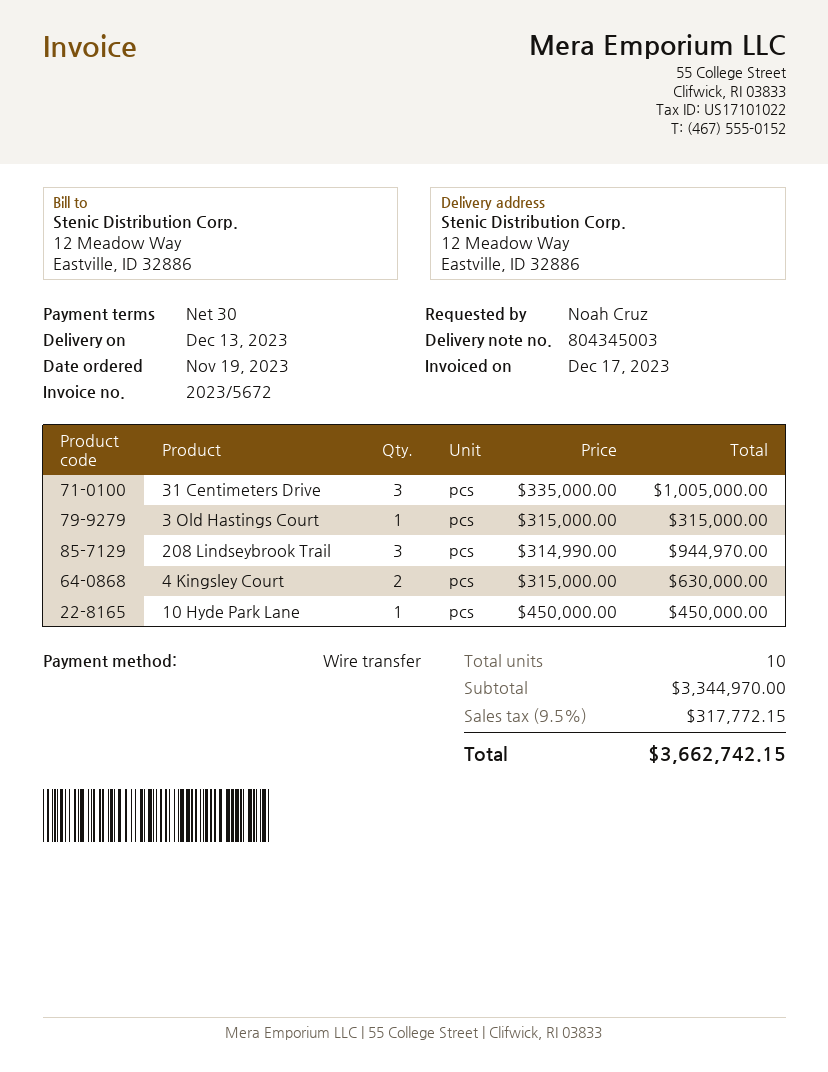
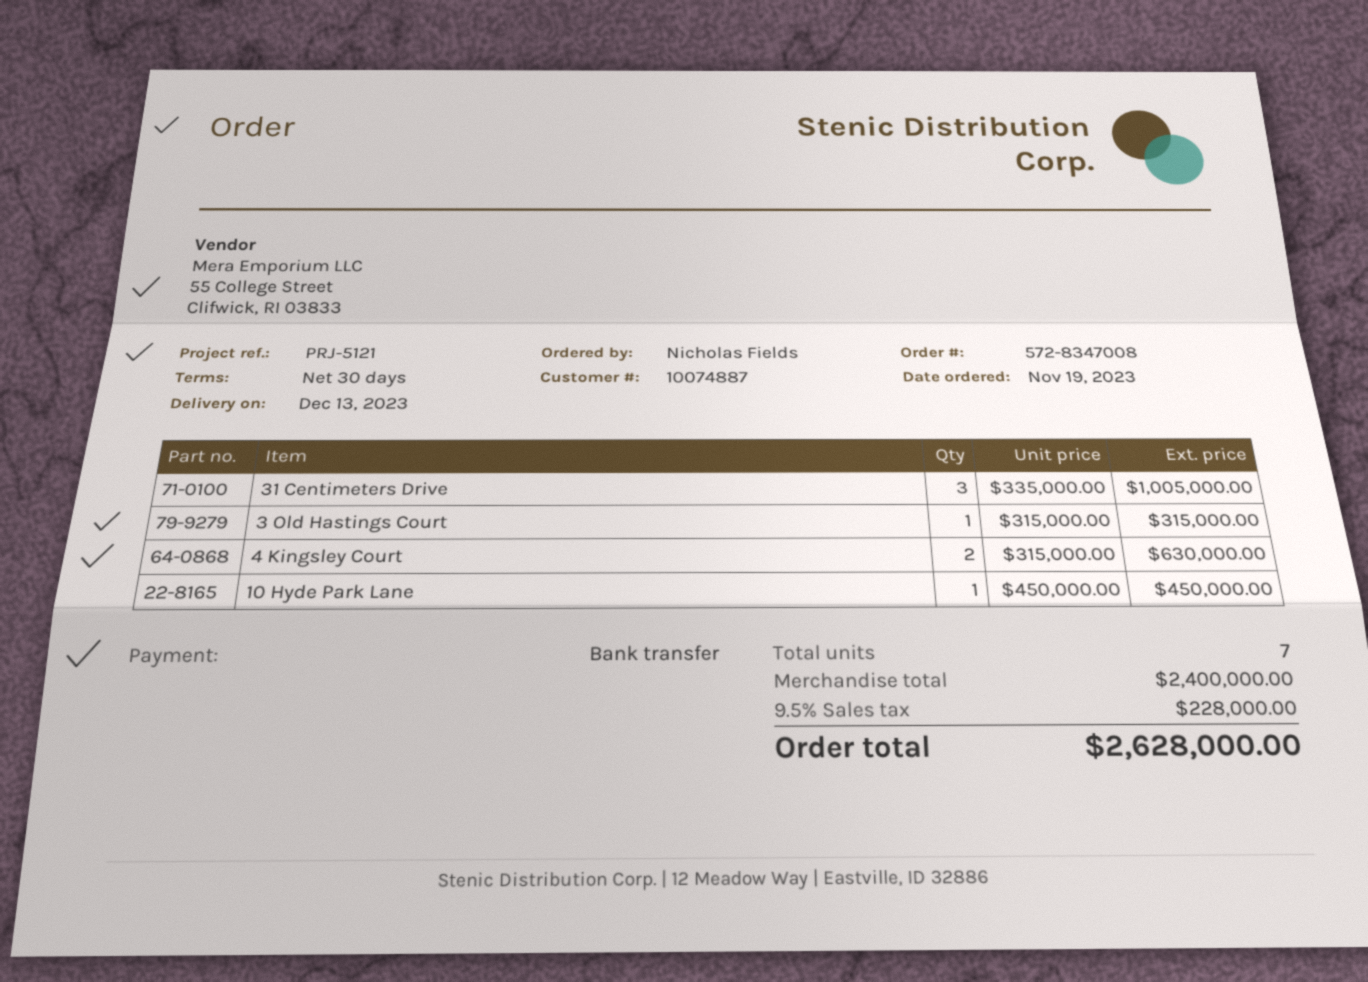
ordered by: Noah Cruz -> Nicholas Fields
208 Lindseybrook Trail: 3 x 314990.00 = 944970.00 -> none
total quantity: 10 -> 7
subtotal: 3344970.00 -> 2400000.00
tax: 9.5% = 317772.15 -> 9.5% = 228000.00
total: 3662742.15 -> 2628000.00

